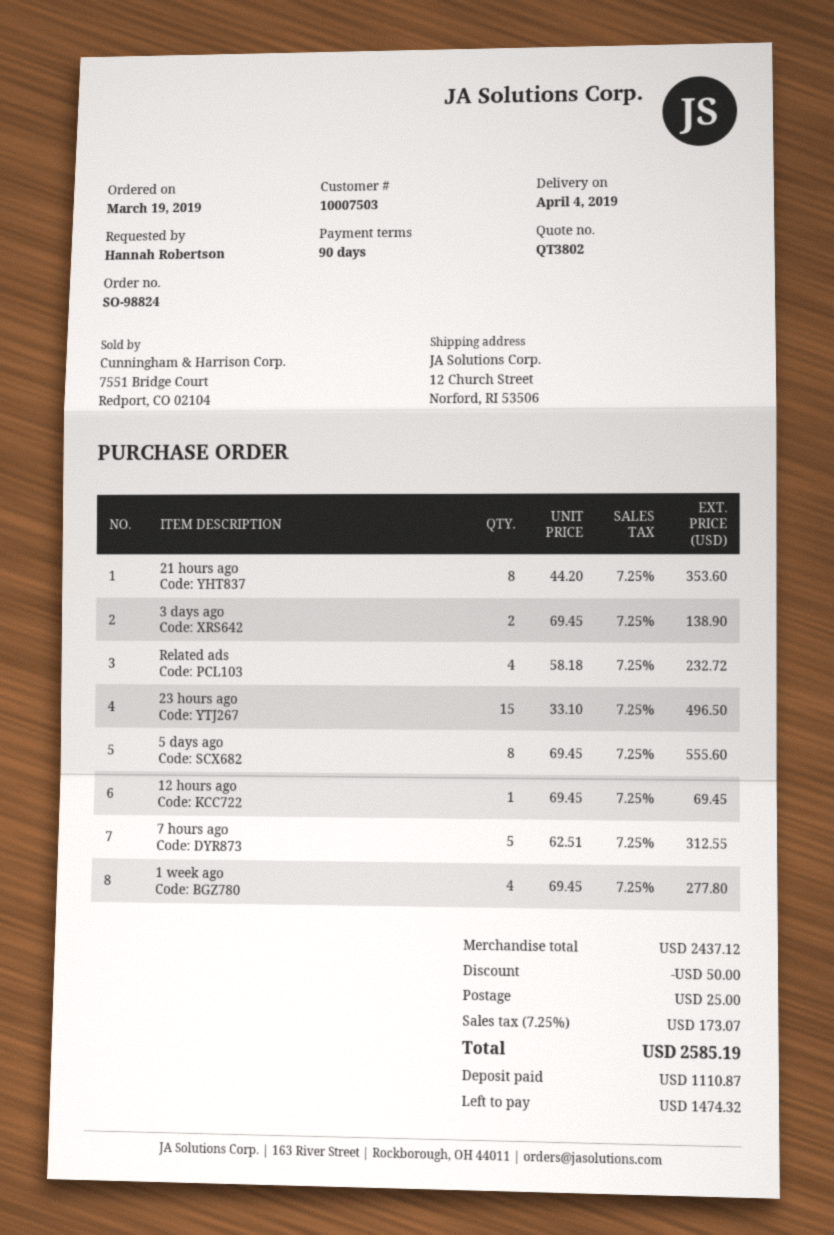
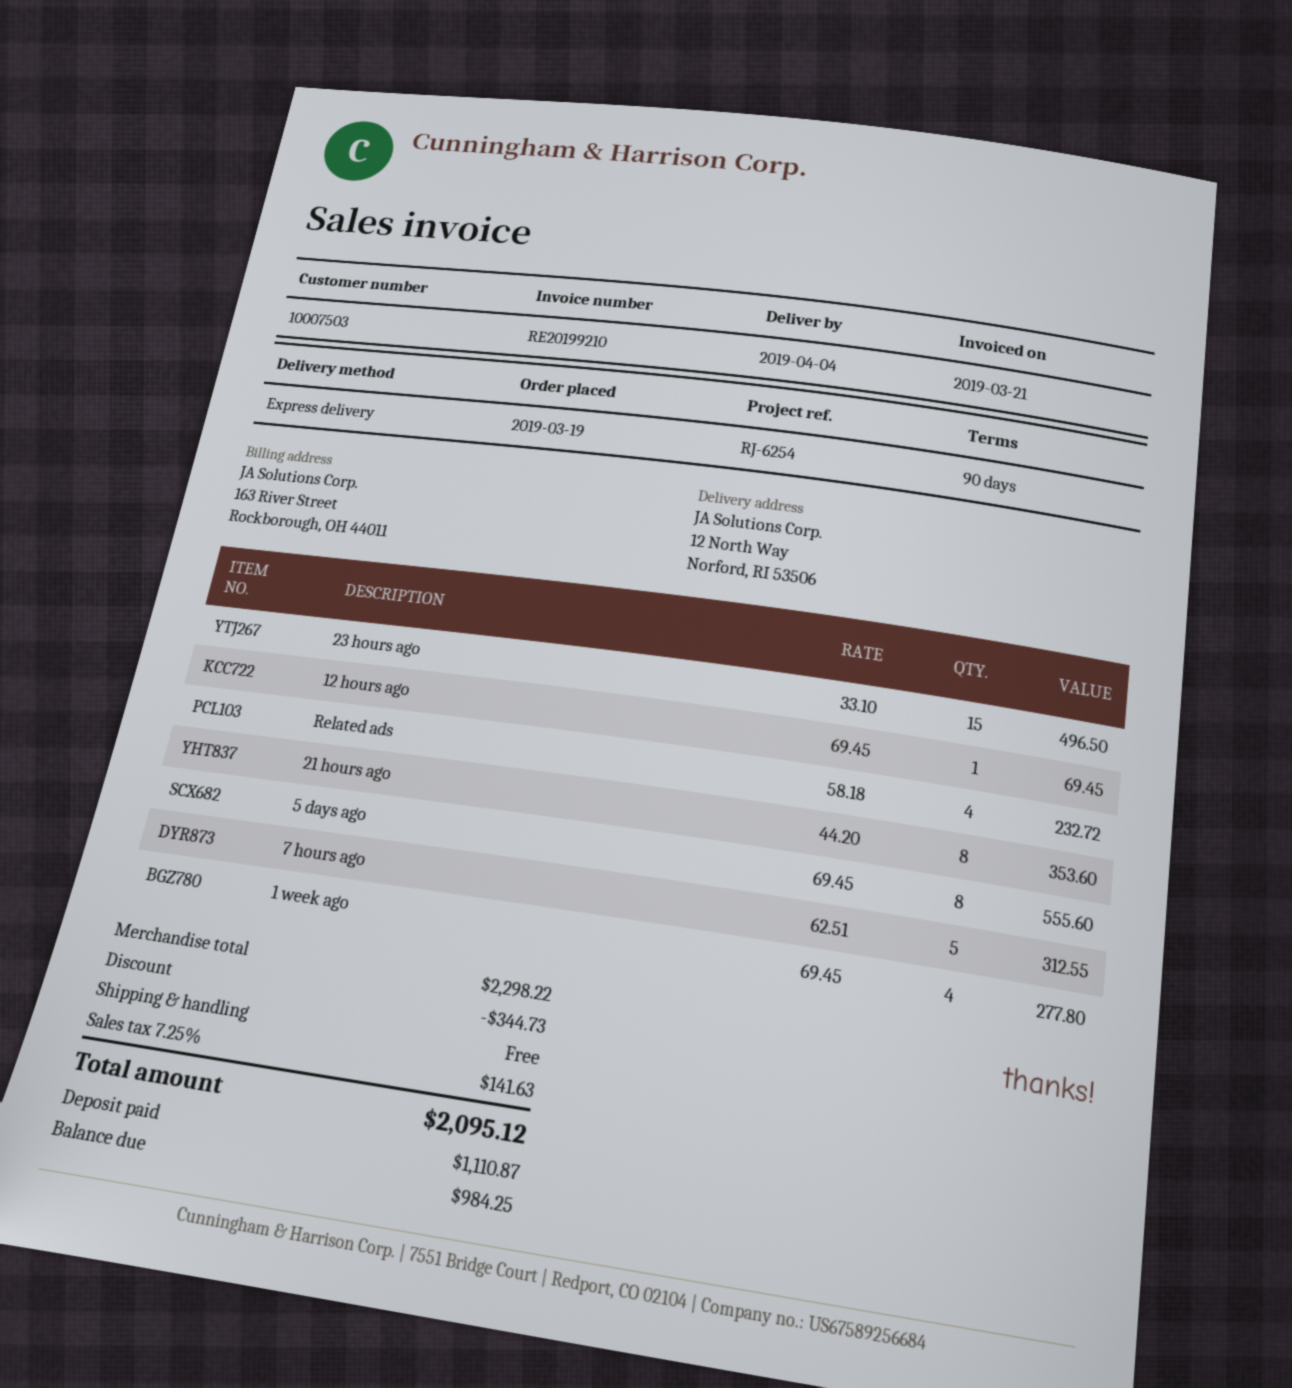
ship to: 12 Church Street, Norford, RI 53506 -> 12 North Way, Norford, RI 53506
3 days ago: 2 x 69.45 = 138.90 -> none
subtotal: 2437.12 -> 2298.22
discount: 50.00 -> 344.73
shipping: 25.00 -> 0.00
tax: 7.25% = 173.07 -> 7.25% = 141.63
total: 2585.19 -> 2095.12
balance: 1474.32 -> 984.25

